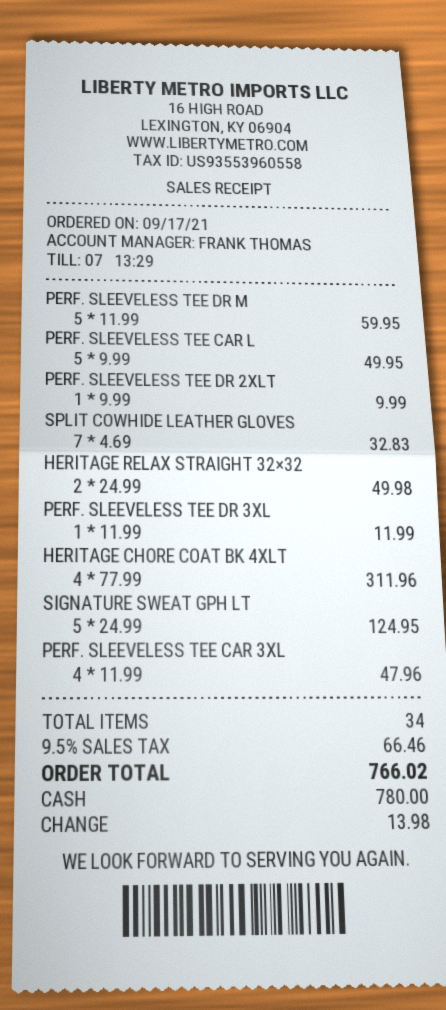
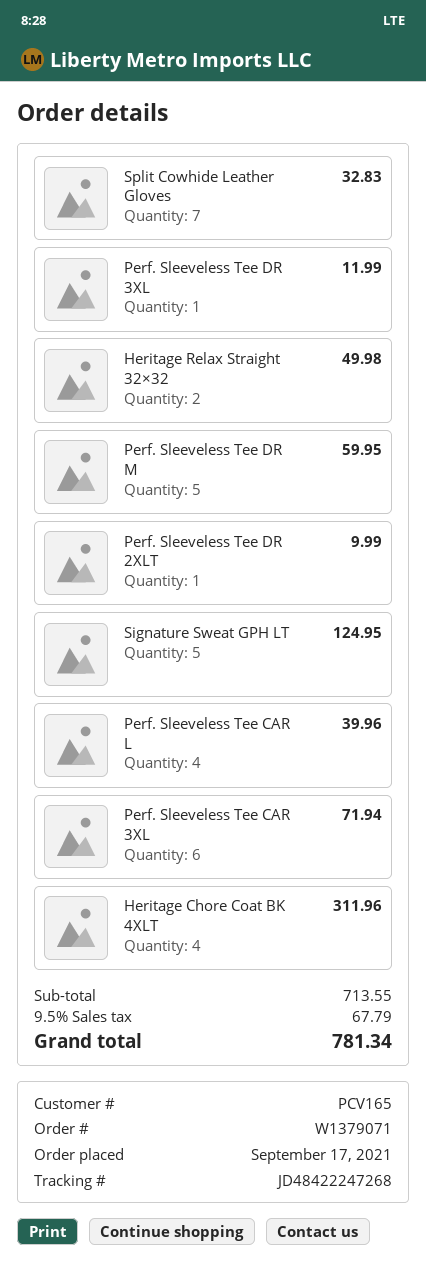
PERF. SLEEVELESS TEE CAR L: 5 for 49.95 -> 4 for 39.96
PERF. SLEEVELESS TEE CAR 3XL: 4 for 47.96 -> 6 for 71.94
tax: 9.5% = 66.46 -> 9.5% = 67.79
total: 766.02 -> 781.34

